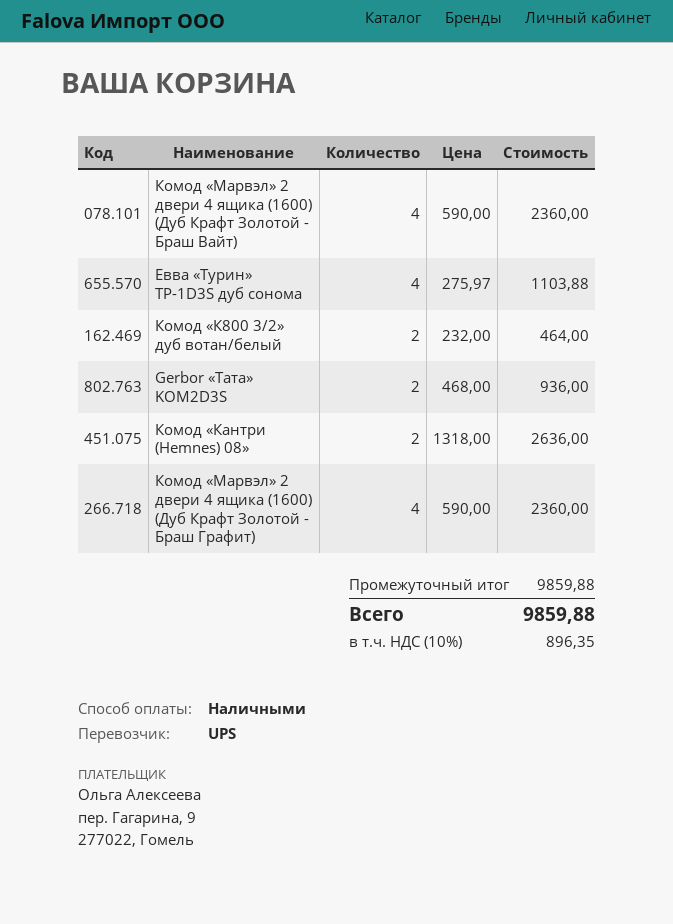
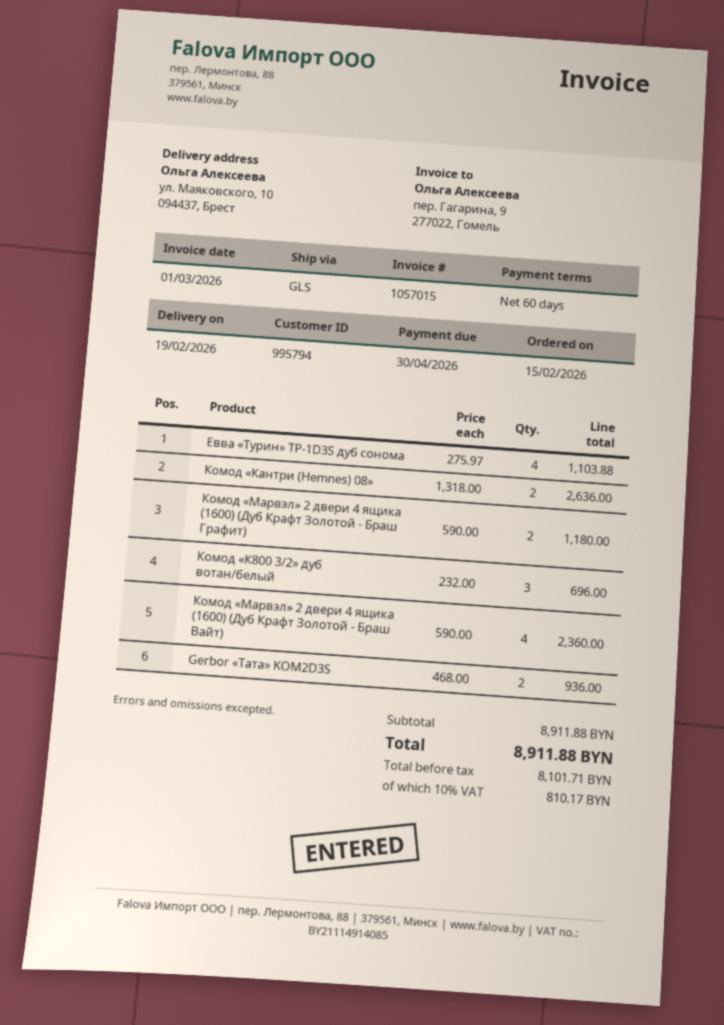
shipping method: UPS -> GLS
Комод «К800 3/2» дуб вотан/белый: 2 x 232.00 = 464.00 -> 3 x 232.00 = 696.00
Комод «Марвэл» 2 двери 4 ящика (1600) (Дуб Крафт Золотой - Браш Графит): 4 x 590.00 = 2360.00 -> 2 x 590.00 = 1180.00
subtotal: 9859.88 -> 8911.88
tax: 10% = 896.35 -> 10% = 810.17
total: 9859.88 -> 8911.88

